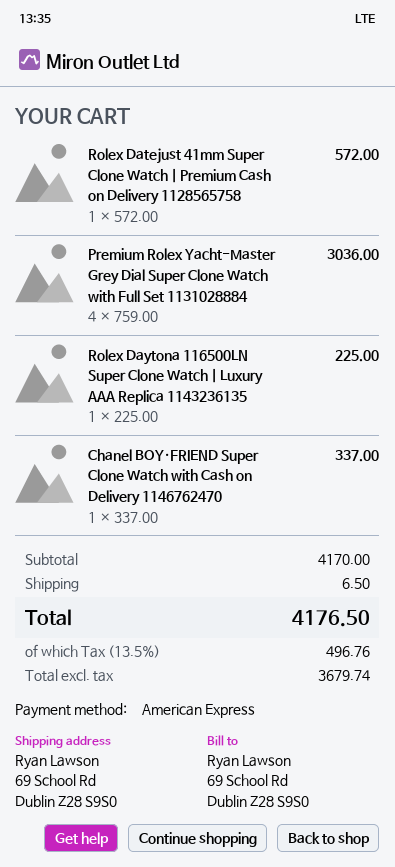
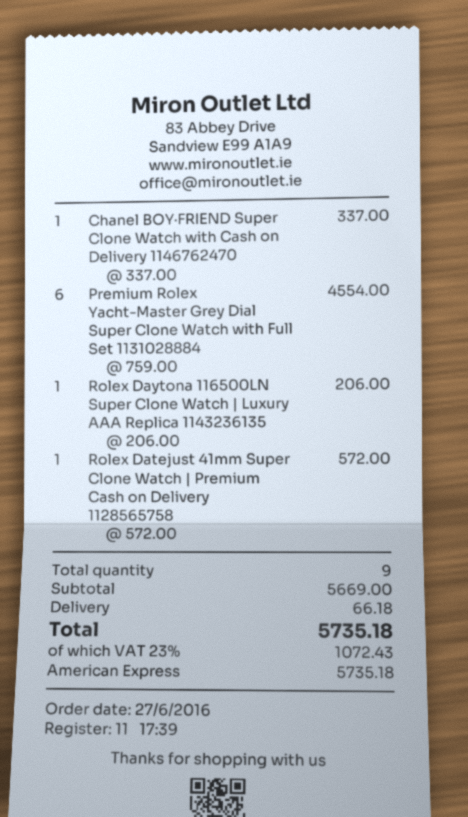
Premium Rolex Yacht-Master Grey Dial Super Clone Watch with Full Set 1131028884: 4 x 759.00 = 3036.00 -> 6 x 759.00 = 4554.00
Rolex Daytona 116500LN Super Clone Watch | Luxury AAA Replica 1143236135: 1 x 225.00 = 225.00 -> 1 x 206.00 = 206.00
subtotal: 4170.00 -> 5669.00
shipping: 6.50 -> 66.18
tax: 13.5% = 496.76 -> 23% = 1072.43
total: 4176.50 -> 5735.18

